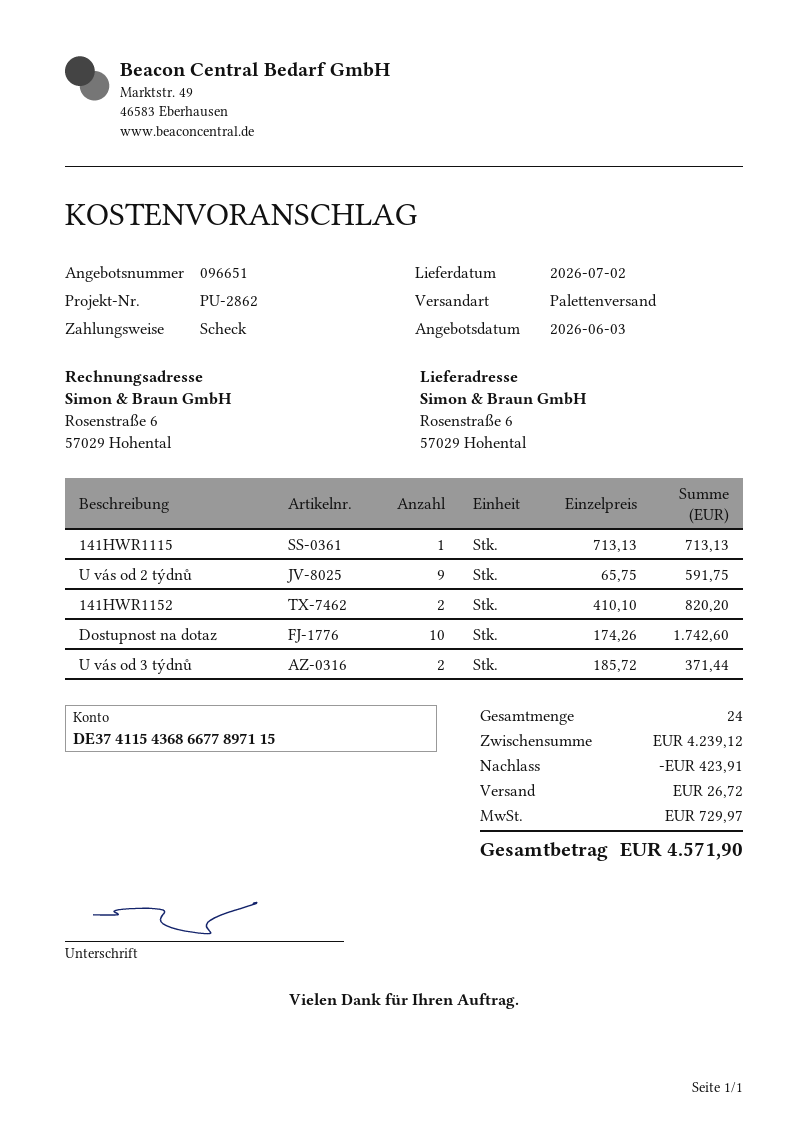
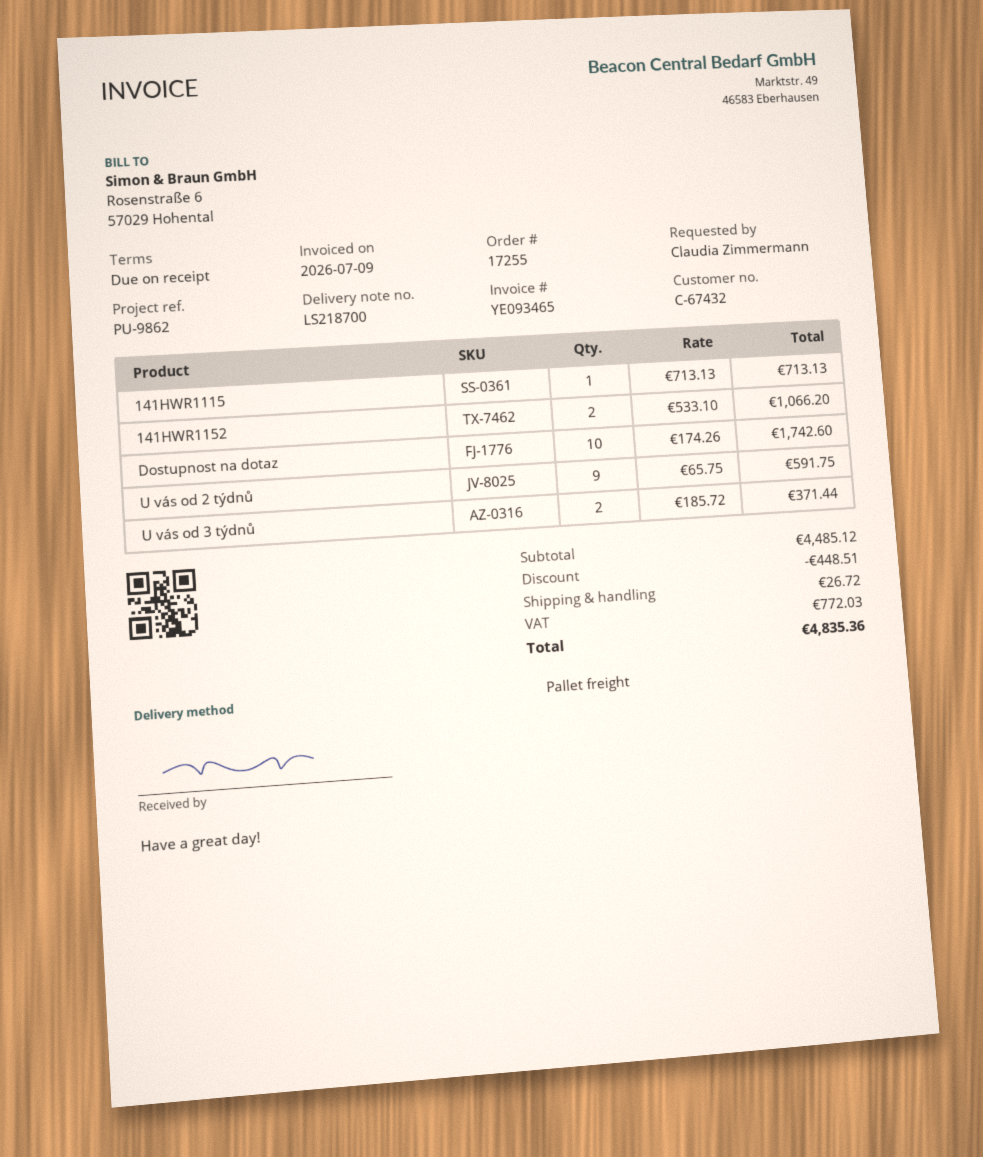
reference: PU-2862 -> PU-9862
141HWR1152: 2 x 410.10 = 820.20 -> 2 x 533.10 = 1066.20
subtotal: 4239.12 -> 4485.12
discount: 423.91 -> 448.51
tax: 729.97 -> 772.03
total: 4571.90 -> 4835.36

